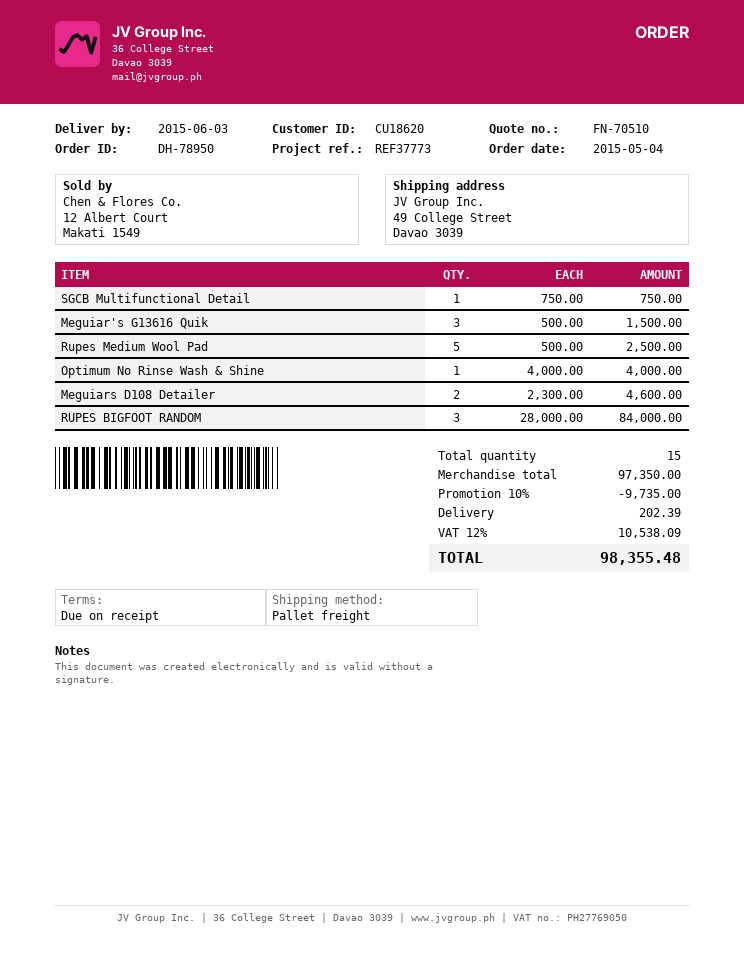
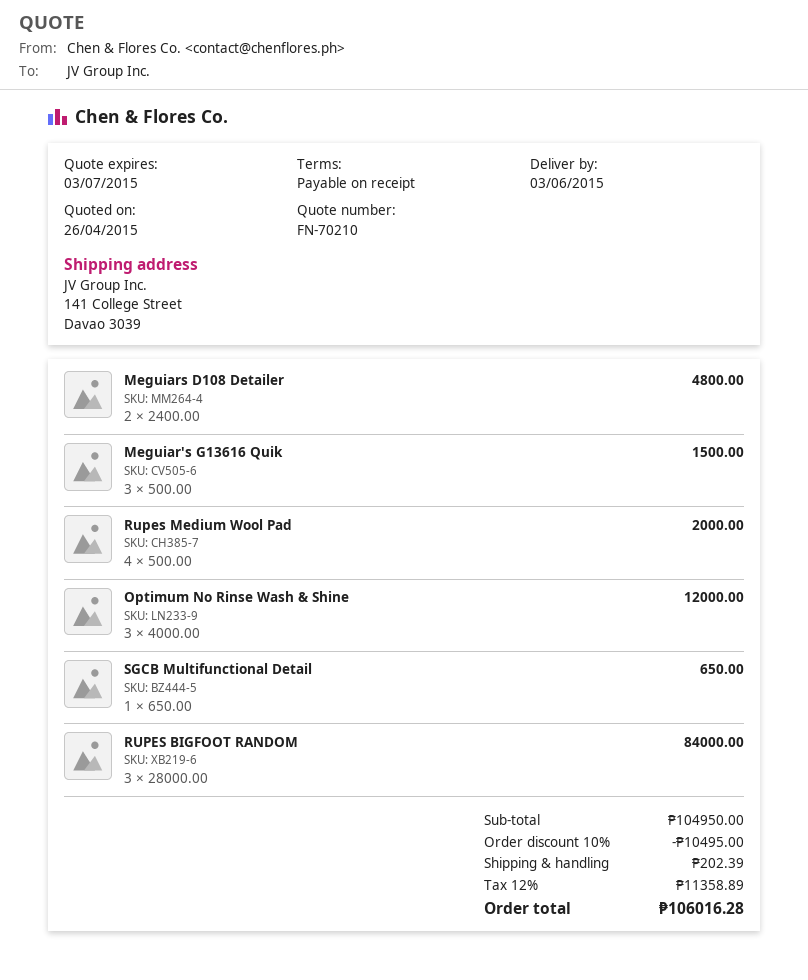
quote number: FN-70510 -> FN-70210
ship to: 49 College Street, Davao 3039 -> 141 College Street, Davao 3039
SGCB Multifunctional Detail: 1 x 750.00 = 750.00 -> 1 x 650.00 = 650.00
Rupes Medium Wool Pad: 5 x 500.00 = 2500.00 -> 4 x 500.00 = 2000.00
Optimum No Rinse Wash & Shine: 1 x 4000.00 = 4000.00 -> 3 x 4000.00 = 12000.00
Meguiars D108 Detailer: 2 x 2300.00 = 4600.00 -> 2 x 2400.00 = 4800.00
subtotal: 97350.00 -> 104950.00
discount: 10% = 9735.00 -> 10% = 10495.00
tax: 12% = 10538.09 -> 12% = 11358.89
total: 98355.48 -> 106016.28

